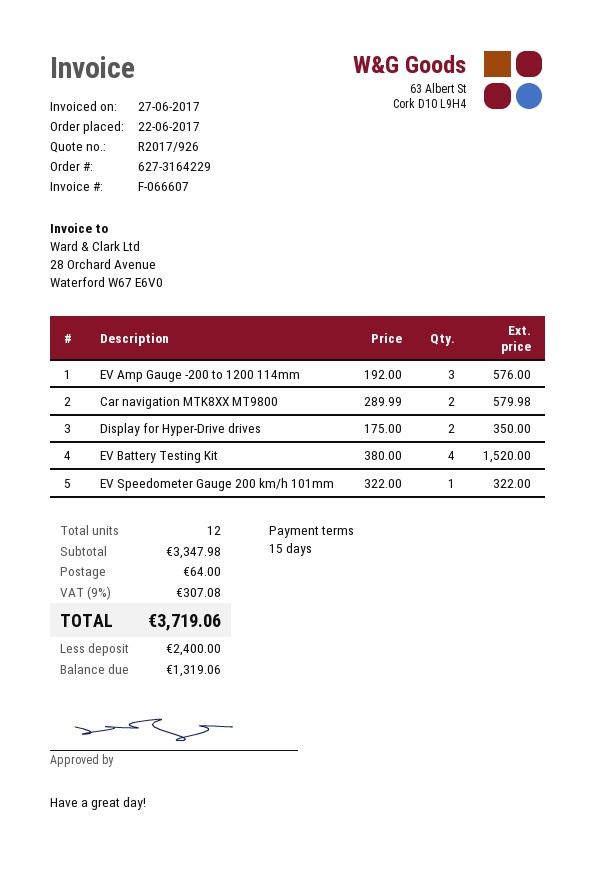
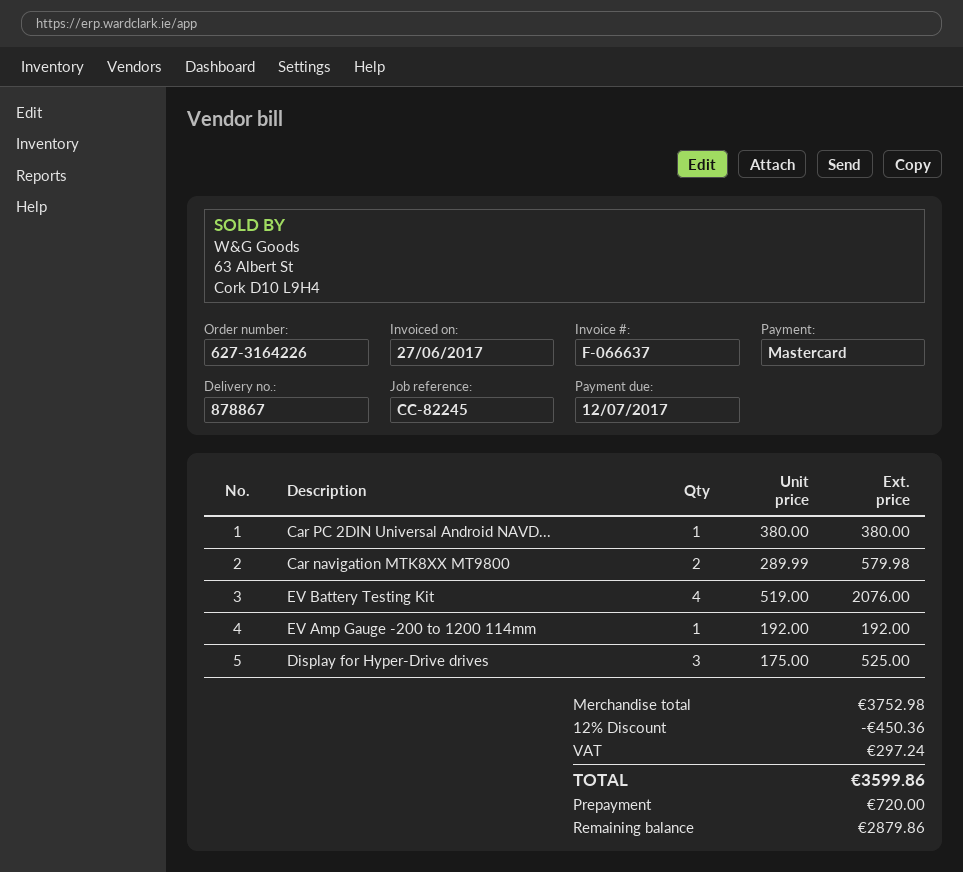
order number: 627-3164229 -> 627-3164226
invoice number: F-066607 -> F-066637
EV Amp Gauge -200 to 1200 114mm: 3 x 192.00 = 576.00 -> 1 x 192.00 = 192.00
Display for Hyper-Drive drives: 2 x 175.00 = 350.00 -> 3 x 175.00 = 525.00
EV Battery Testing Kit: 4 x 380.00 = 1520.00 -> 4 x 519.00 = 2076.00
EV Speedometer Gauge 200 km/h 101mm: 1 x 322.00 = 322.00 -> none
Car PC 2DIN Universal Android NAVD...: none -> 1 x 380.00 = 380.00
subtotal: 3347.98 -> 3752.98
discount: none -> 12% = 450.36
shipping: 64.00 -> none
tax: 307.08 -> 297.24
total: 3719.06 -> 3599.86
deposit: 2400.00 -> 720.00
balance: 1319.06 -> 2879.86

